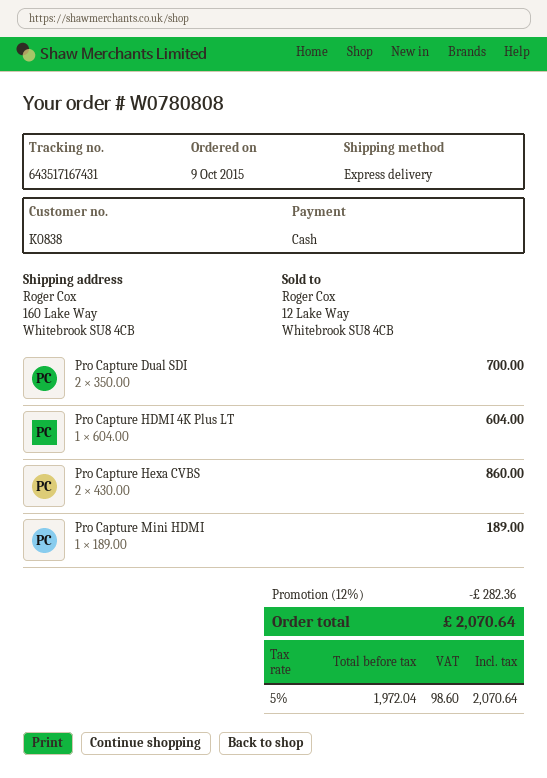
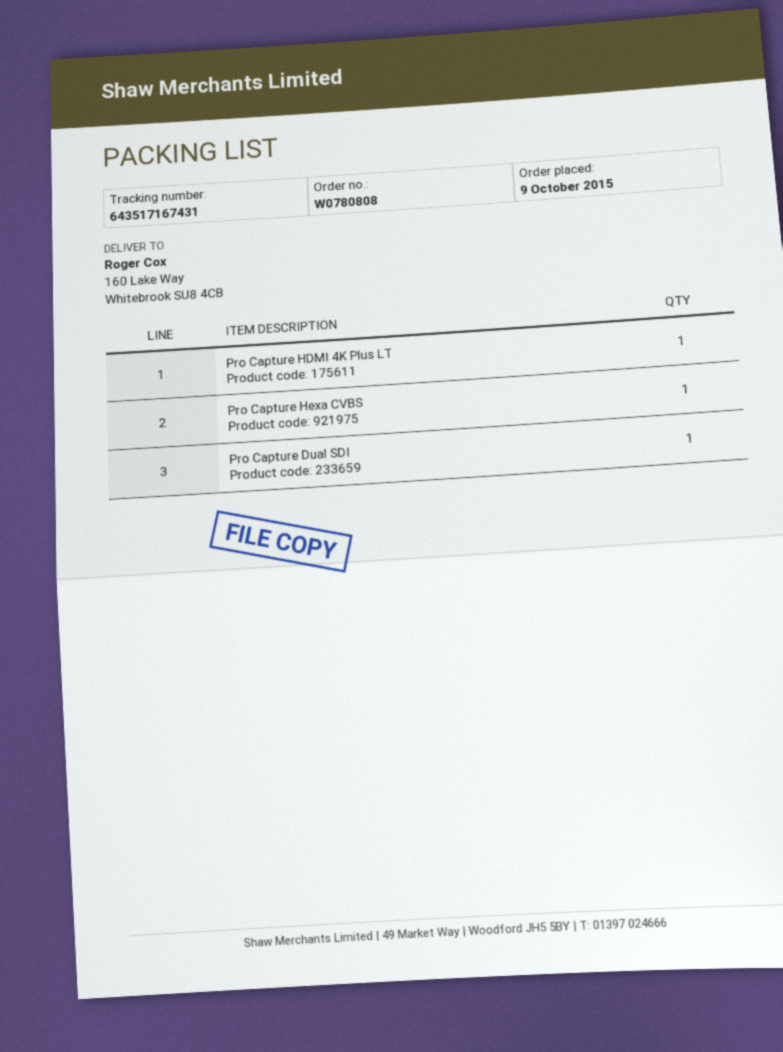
Pro Capture Dual SDI: 2 -> 1
Pro Capture Hexa CVBS: 2 -> 1
Pro Capture Mini HDMI: 1 -> none

